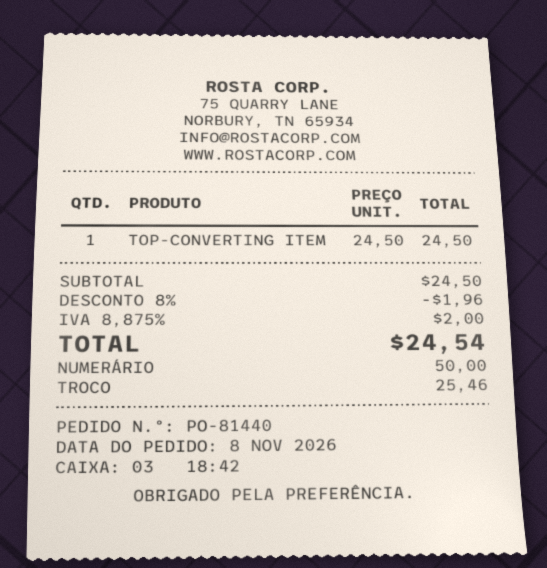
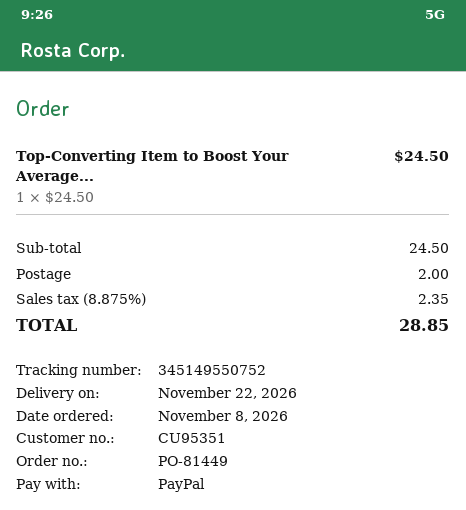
order number: PO-81440 -> PO-81449
payment method: cash -> PayPal
discount: 8% = 1.96 -> none
shipping: none -> 2.00
tax: 8.875% = 2.00 -> 8.875% = 2.35
total: 24.54 -> 28.85

